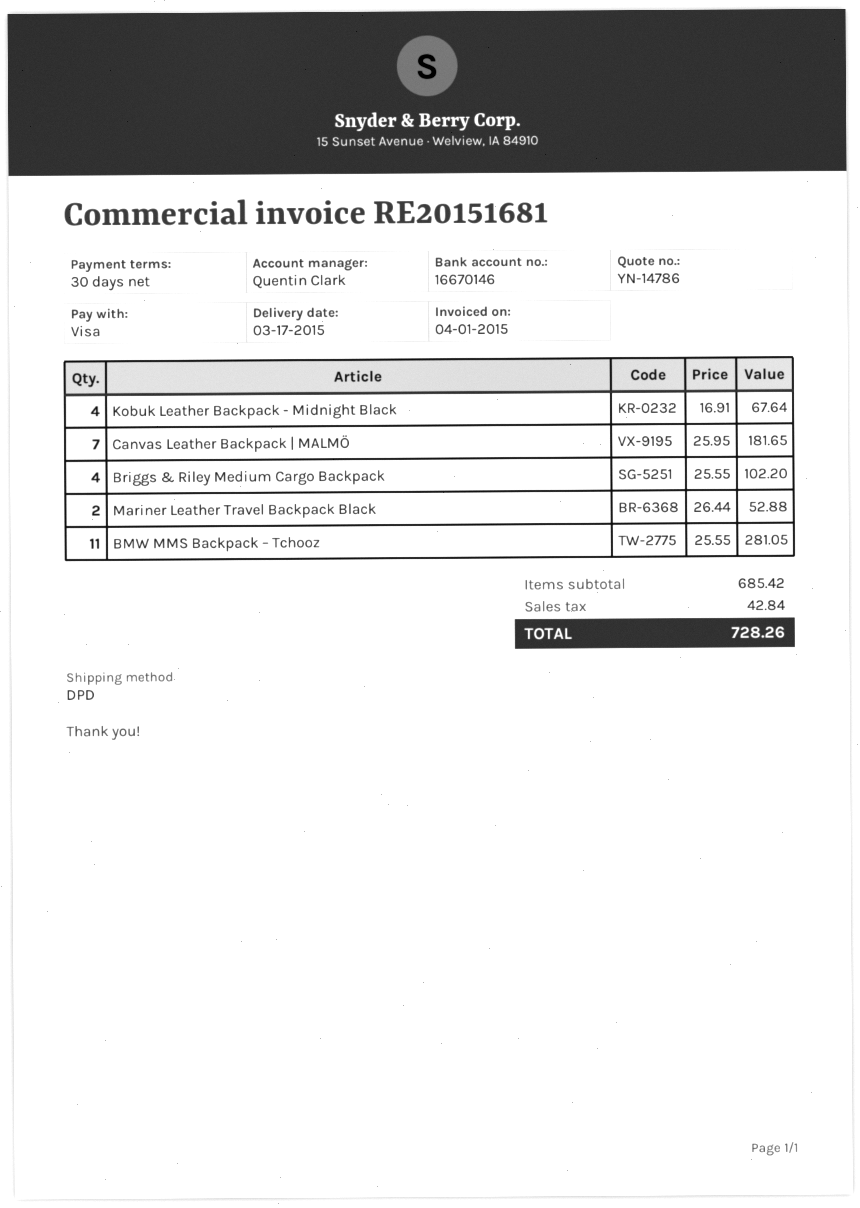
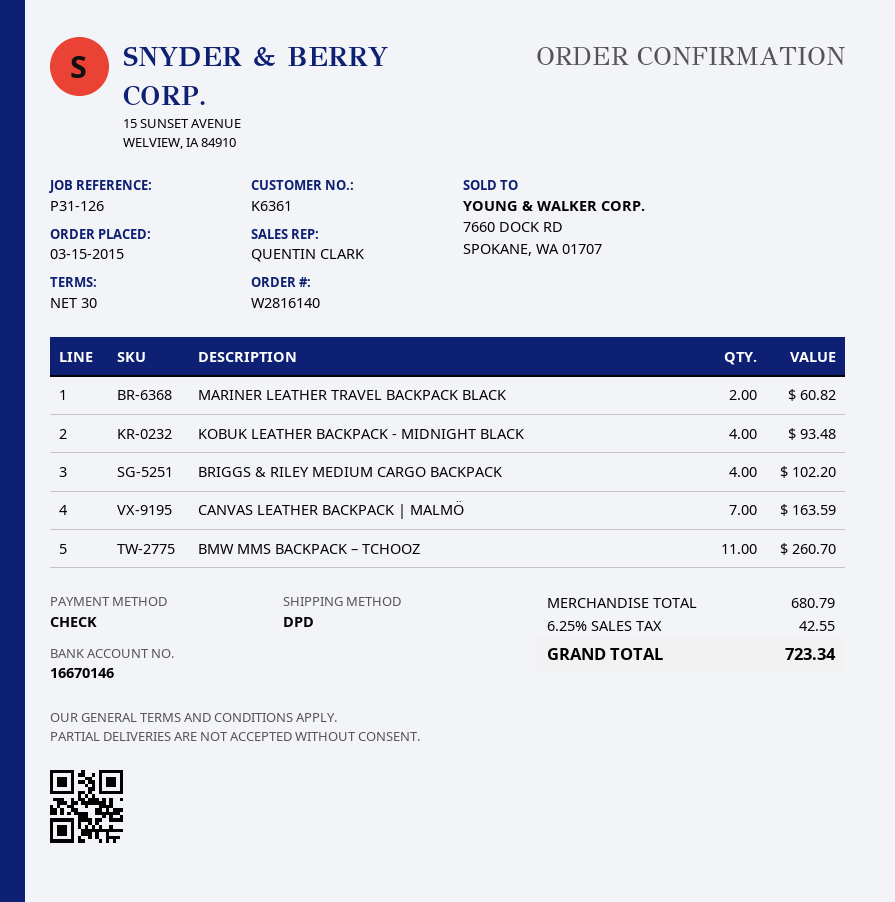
payment method: Visa -> cheque
Kobuk Leather Backpack - Midnight Black: 4 for 67.64 -> 4 for 93.48
Canvas Leather Backpack | MALMÖ: 7 for 181.65 -> 7 for 163.59
Mariner Leather Travel Backpack Black: 2 for 52.88 -> 2 for 60.82
BMW MMS Backpack – Tchooz: 11 for 281.05 -> 11 for 260.70
subtotal: 685.42 -> 680.79
tax: 42.84 -> 42.55
total: 728.26 -> 723.34

